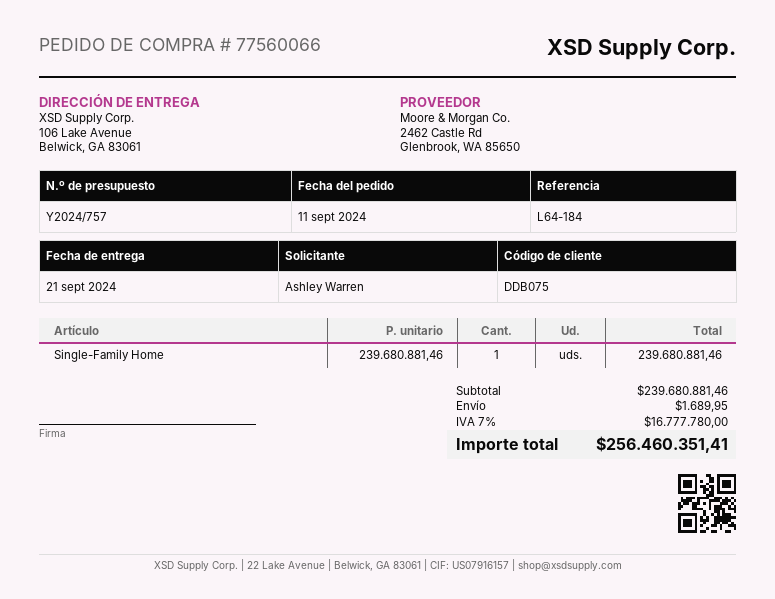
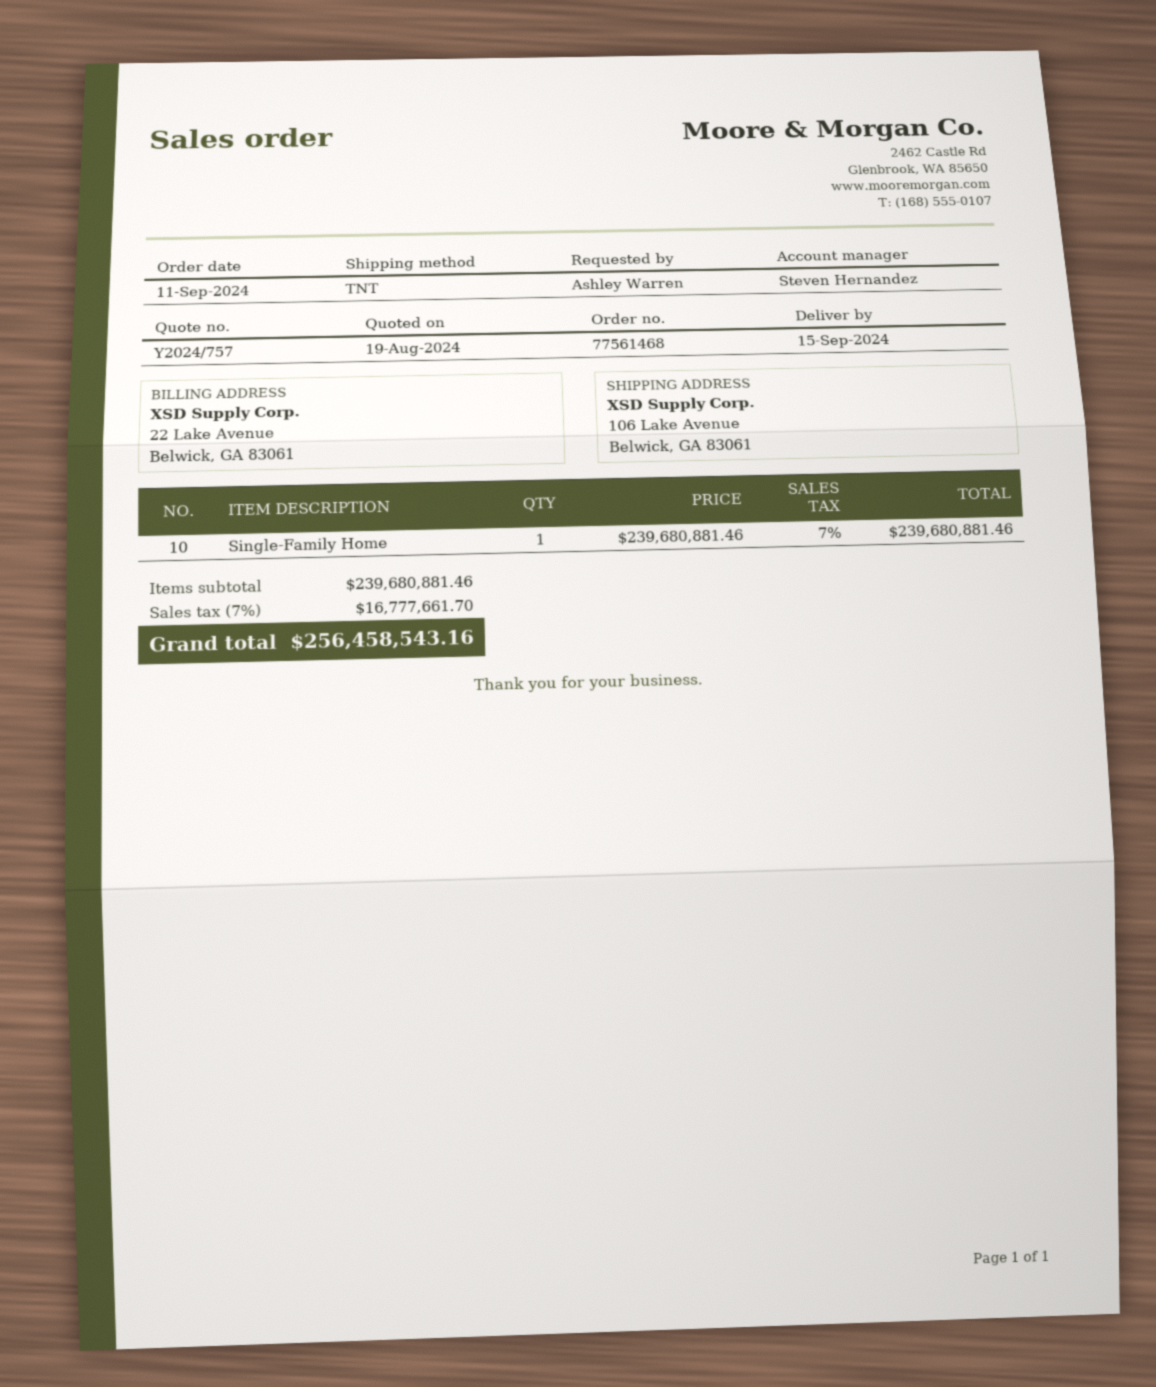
order number: 77560066 -> 77561468
delivery date: 2024-09-21 -> 2024-09-15
shipping: 1689.95 -> none
tax: 7% = 16777780.00 -> 7% = 16777661.70
total: 256460351.41 -> 256458543.16

